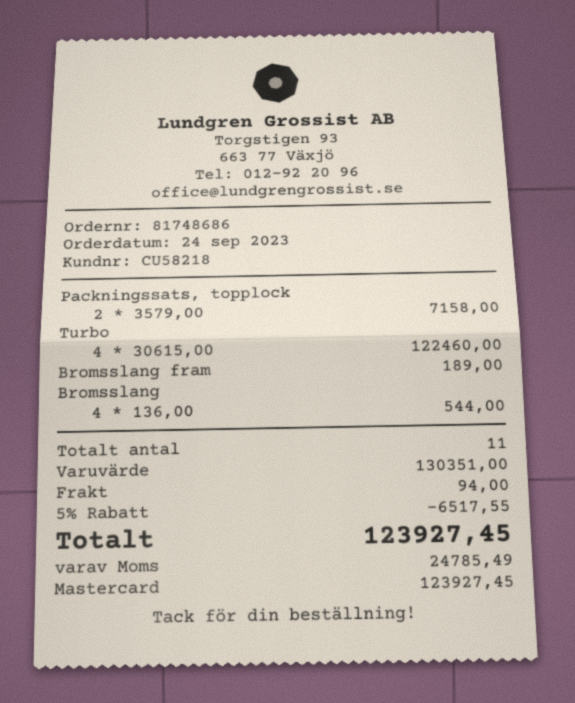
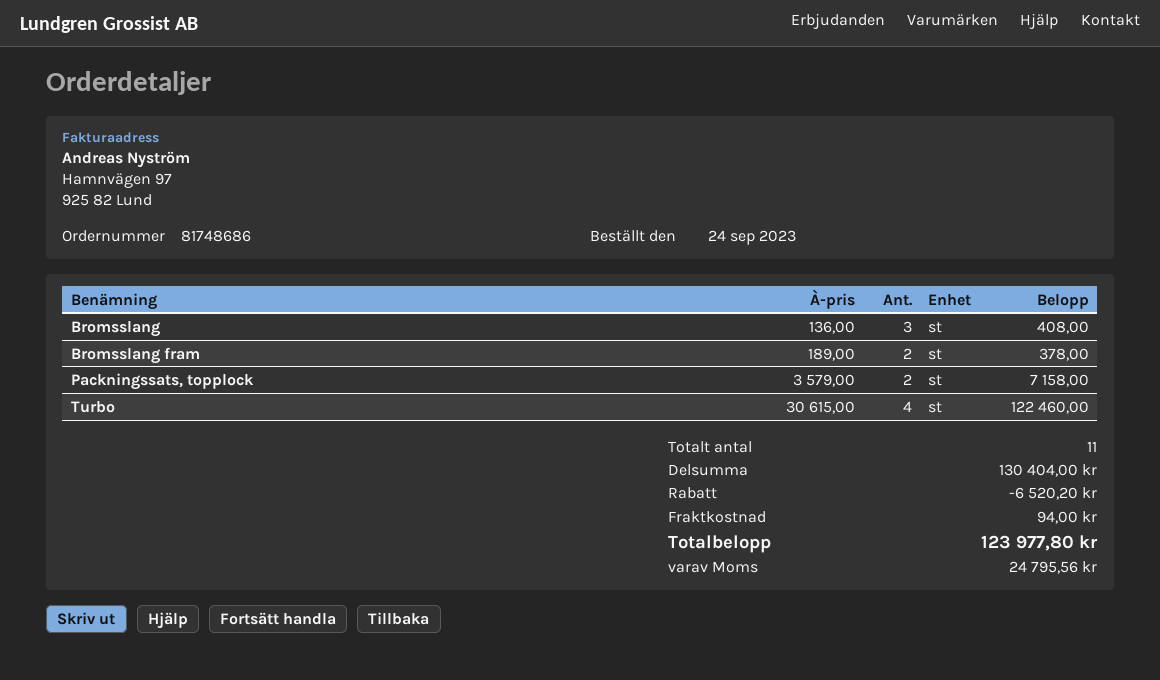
Bromsslang fram: 1 x 189.00 = 189.00 -> 2 x 189.00 = 378.00
Bromsslang: 4 x 136.00 = 544.00 -> 3 x 136.00 = 408.00
subtotal: 130351.00 -> 130404.00
discount: 6517.55 -> 6520.20
tax: 24785.49 -> 24795.56
total: 123927.45 -> 123977.80

